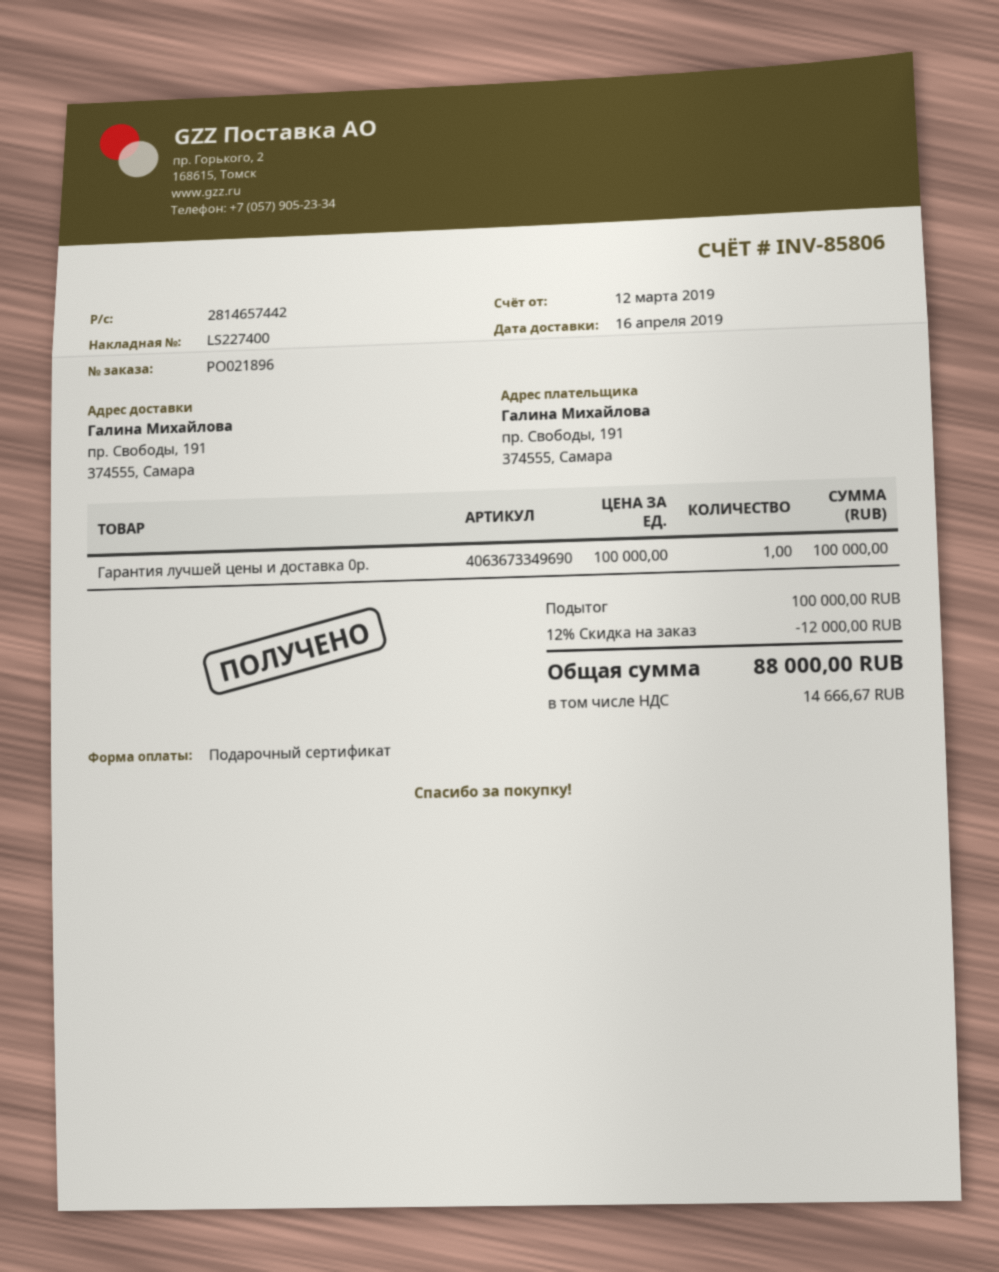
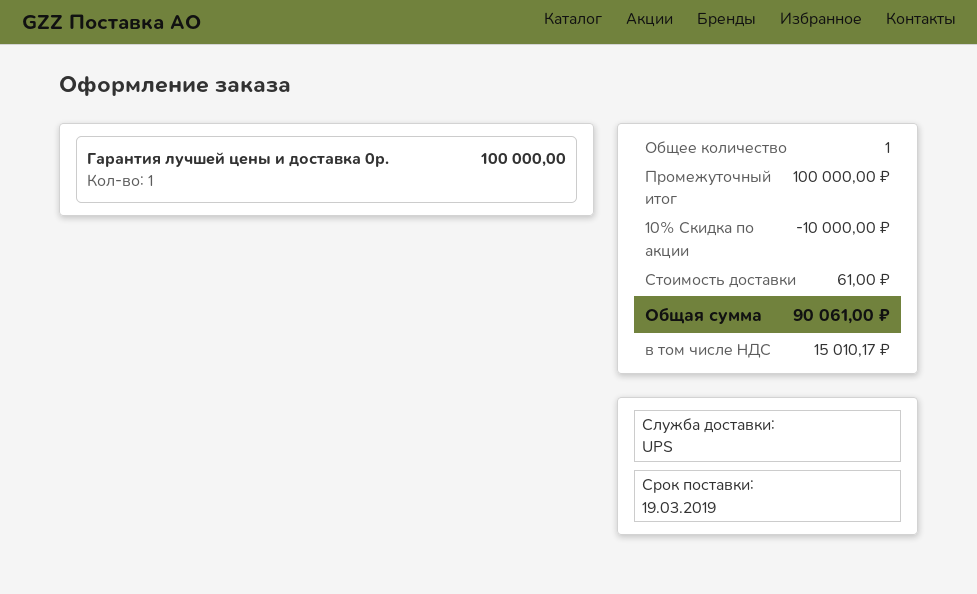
delivery date: 2019-04-16 -> 2019-03-19
discount: 12% = 12000.00 -> 10% = 10000.00
shipping: none -> 61.00
tax: 14666.67 -> 15010.17
total: 88000.00 -> 90061.00

